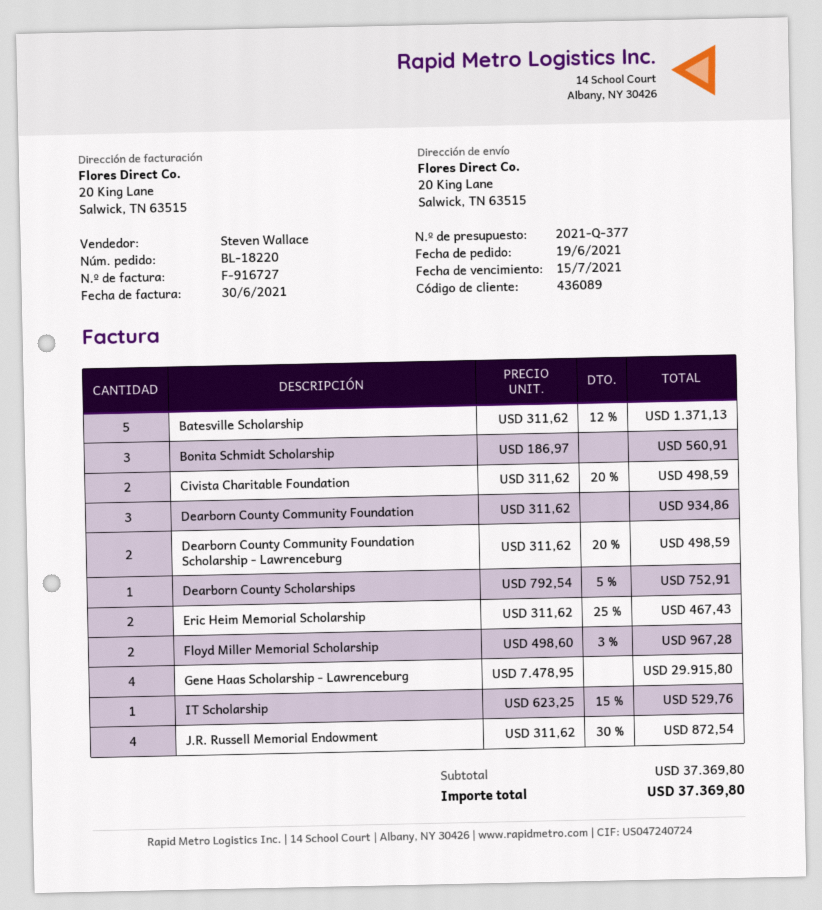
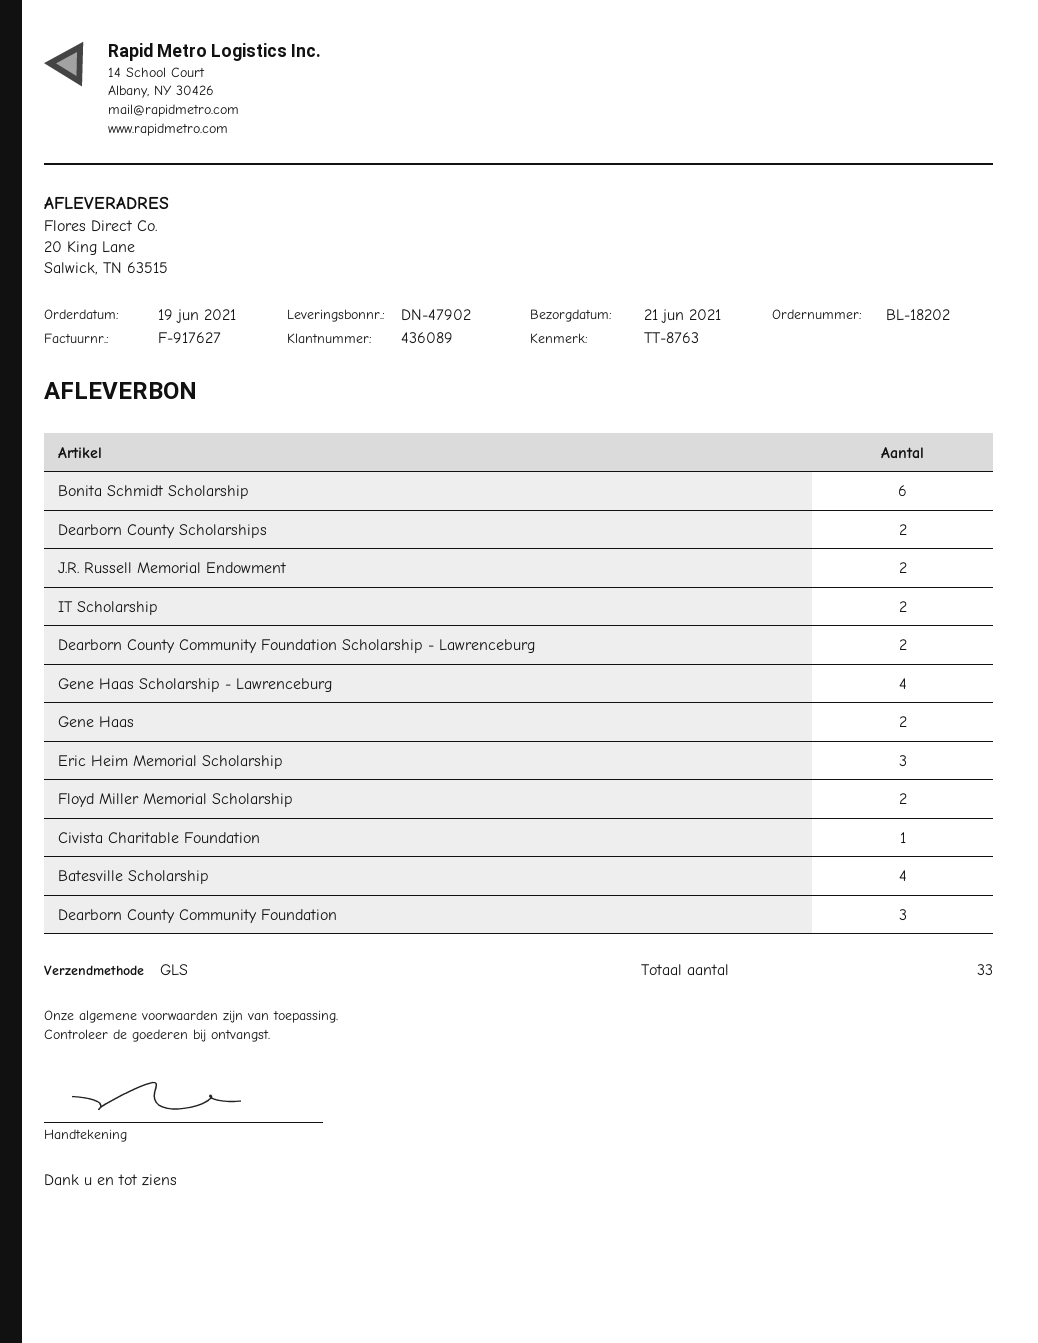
order number: BL-18220 -> BL-18202
invoice number: F-916727 -> F-917627
Batesville Scholarship: 5 -> 4
Bonita Schmidt Scholarship: 3 -> 6
Civista Charitable Foundation: 2 -> 1
Dearborn County Scholarships: 1 -> 2
Eric Heim Memorial Scholarship: 2 -> 3
IT Scholarship: 1 -> 2
J.R. Russell Memorial Endowment: 4 -> 2
Gene Haas: none -> 2

